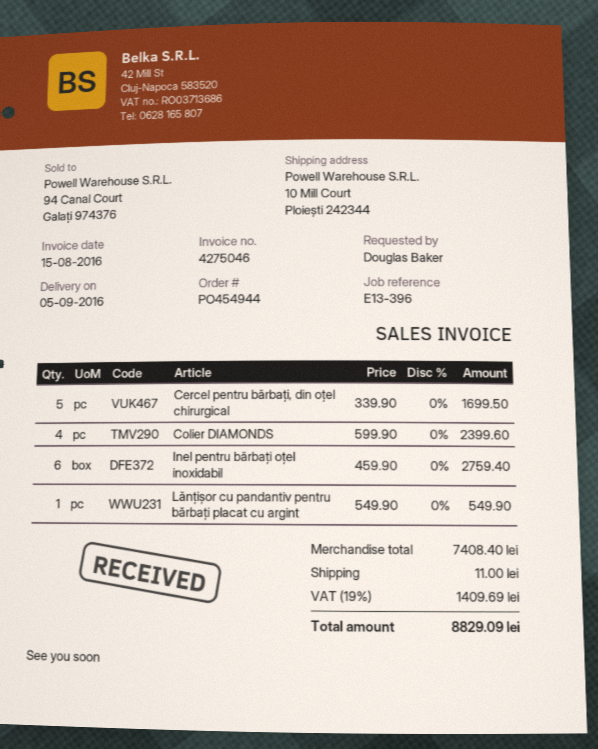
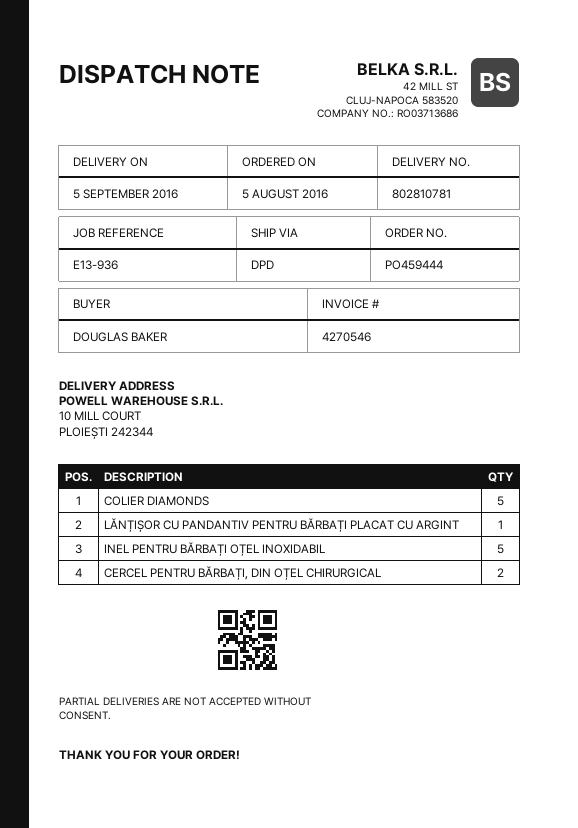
order number: PO454944 -> PO459444
invoice number: 4275046 -> 4270546
reference: E13-396 -> E13-936
Cercel pentru bărbați, din oțel chirurgical: 5 -> 2
Colier DIAMONDS: 4 -> 5
Inel pentru bărbați oțel inoxidabil: 6 -> 5

